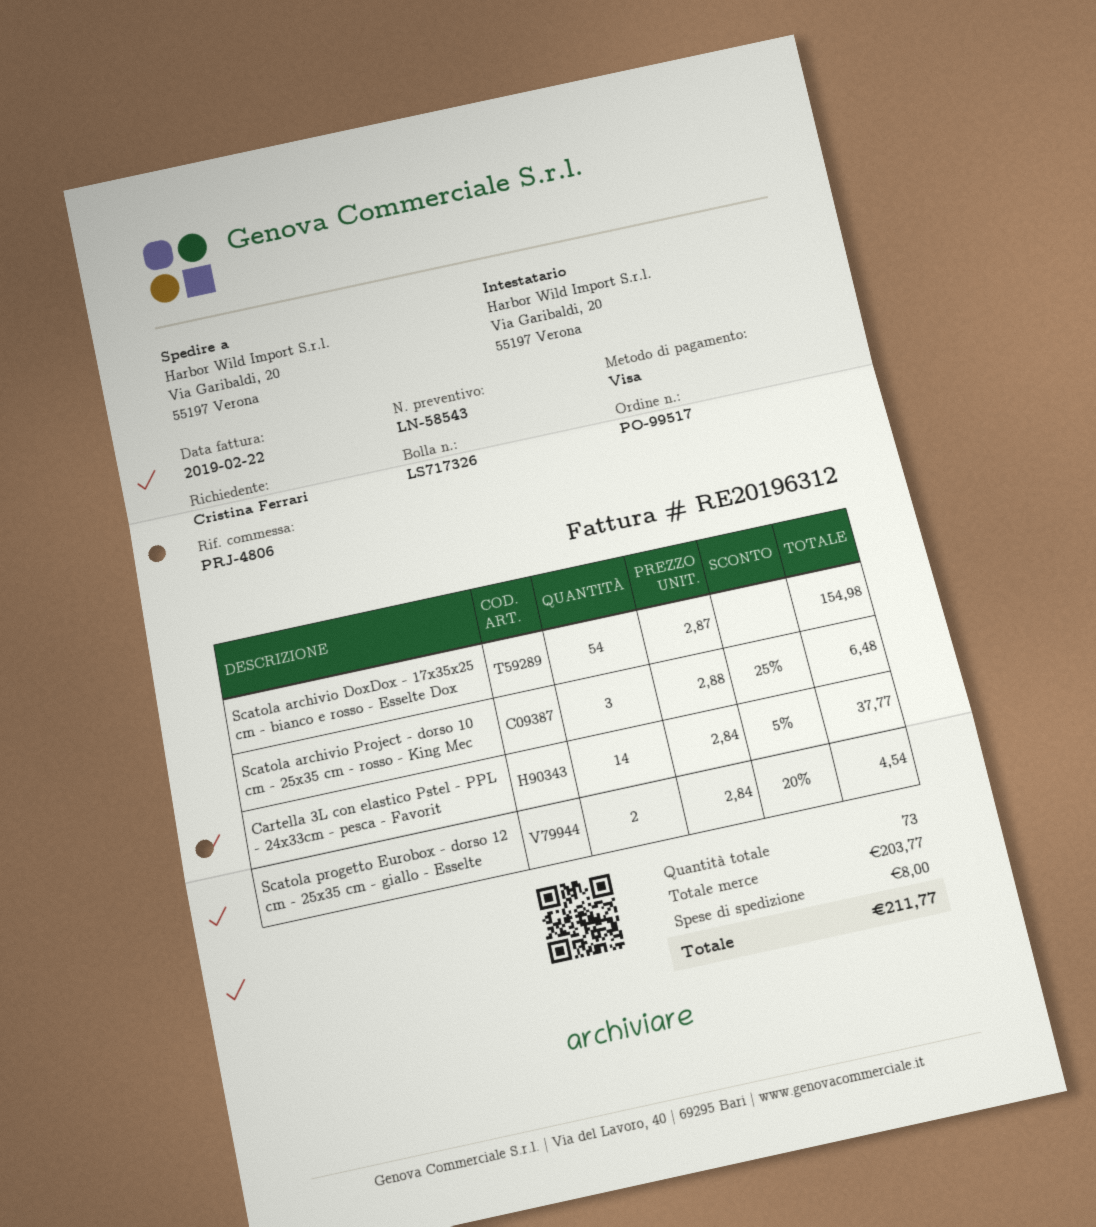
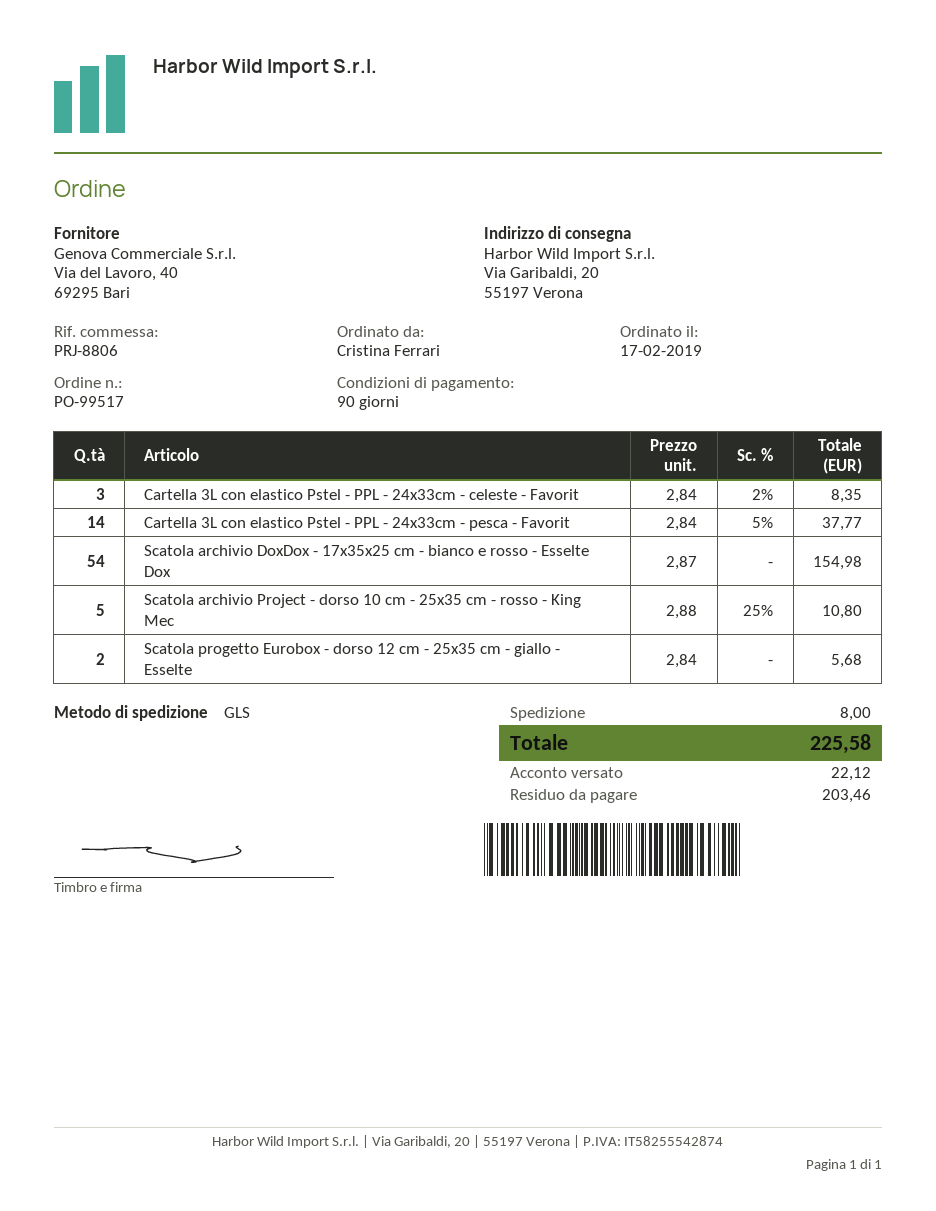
reference: PRJ-4806 -> PRJ-8806
Scatola archivio Project - dorso 10 cm - 25x35 cm - rosso - King Mec: 3 x 2.88 - 25% = 6.48 -> 5 x 2.88 - 25% = 10.80
Scatola progetto Eurobox - dorso 12 cm - 25x35 cm - giallo - Esselte: 2 x 2.84 - 20% = 4.54 -> 2 x 2.84 = 5.68
Cartella 3L con elastico Pstel - PPL - 24x33cm - celeste - Favorit: none -> 3 x 2.84 - 2% = 8.35
total: 211.77 -> 225.58

